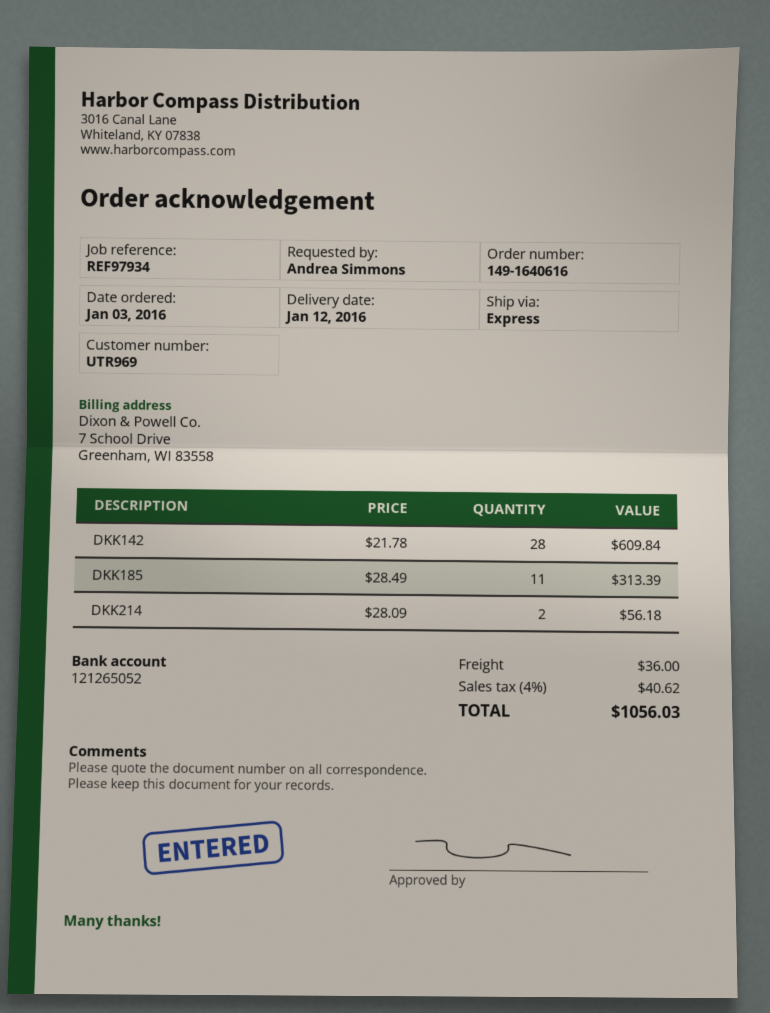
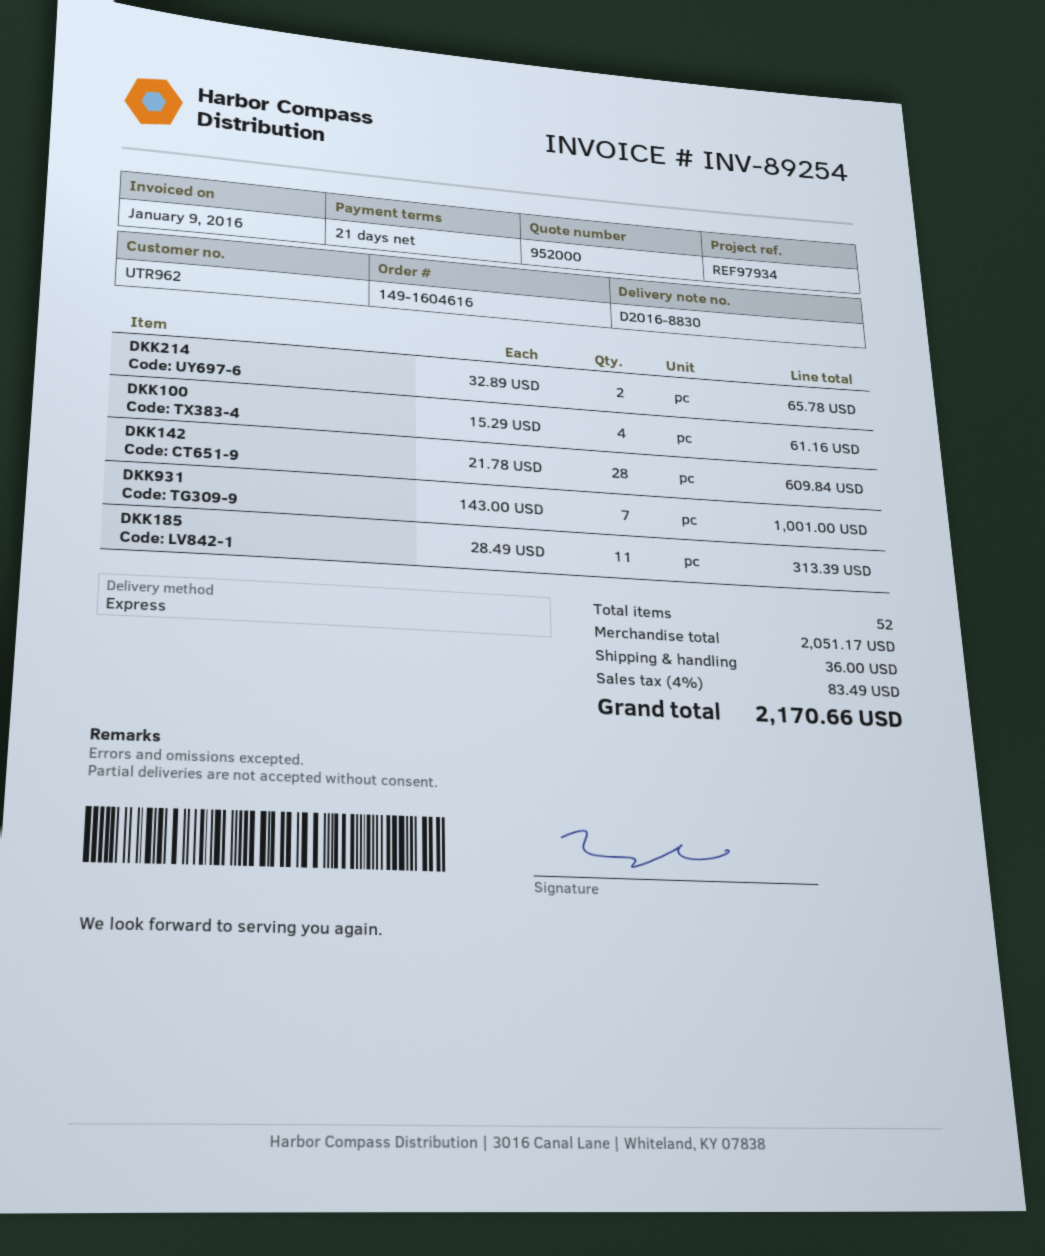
order number: 149-1640616 -> 149-1604616
customer number: UTR969 -> UTR962
DKK214: 2 x 28.09 = 56.18 -> 2 x 32.89 = 65.78
DKK100: none -> 4 x 15.29 = 61.16
DKK931: none -> 7 x 143.00 = 1001.00
tax: 4% = 40.62 -> 4% = 83.49
total: 1056.03 -> 2170.66

